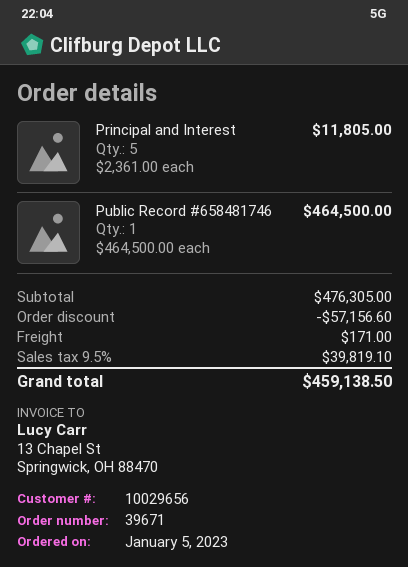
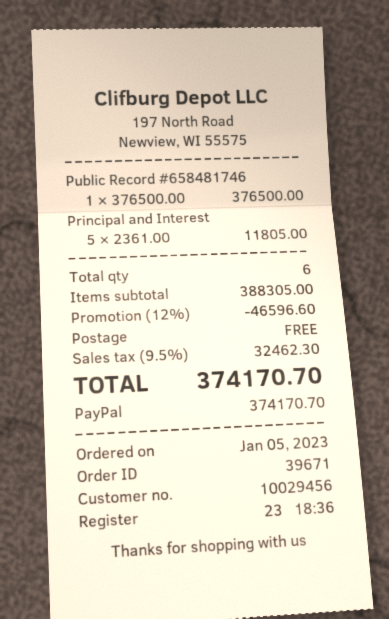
customer number: 10029656 -> 10029456
Public Record #658481746: 1 x 464500.00 = 464500.00 -> 1 x 376500.00 = 376500.00
subtotal: 476305.00 -> 388305.00
discount: 57156.60 -> 46596.60
shipping: 171.00 -> 0.00
tax: 9.5% = 39819.10 -> 9.5% = 32462.30
total: 459138.50 -> 374170.70

